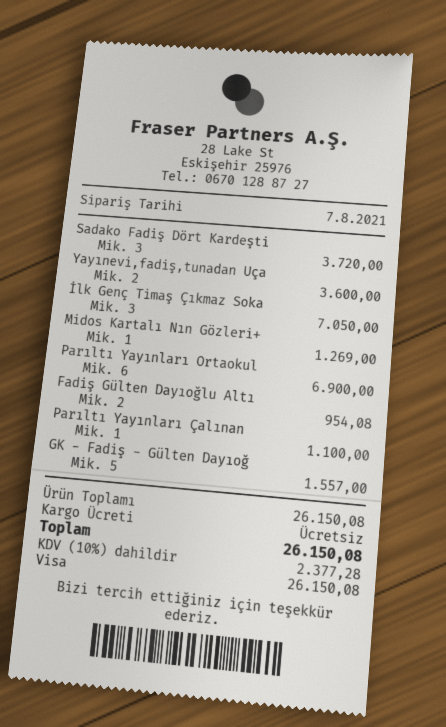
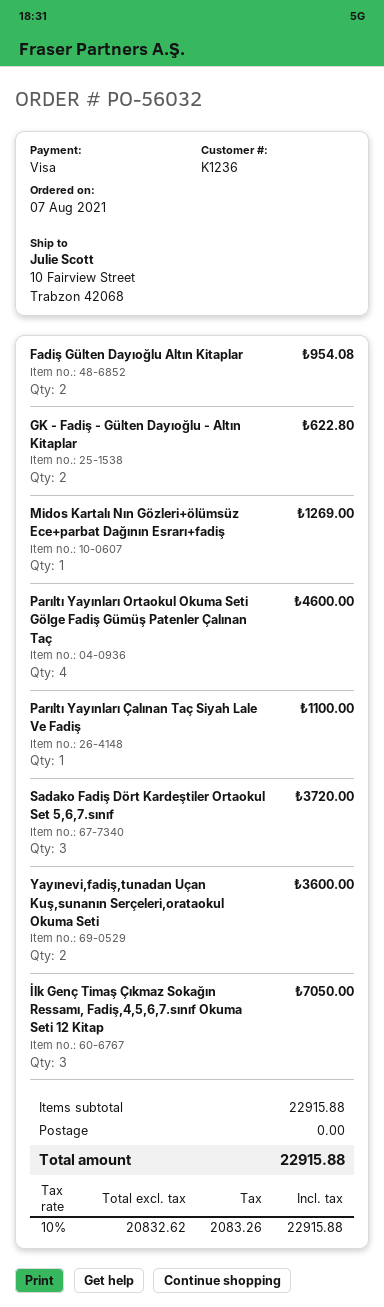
Parıltı Yayınları Ortaokul: 6 for 6900.00 -> 4 for 4600.00
GK - Fadiş - Gülten Dayıoğ: 5 for 1557.00 -> 2 for 622.80
subtotal: 26150.08 -> 22915.88
tax: 10% = 2377.28 -> 10% = 2083.26
total: 26150.08 -> 22915.88

